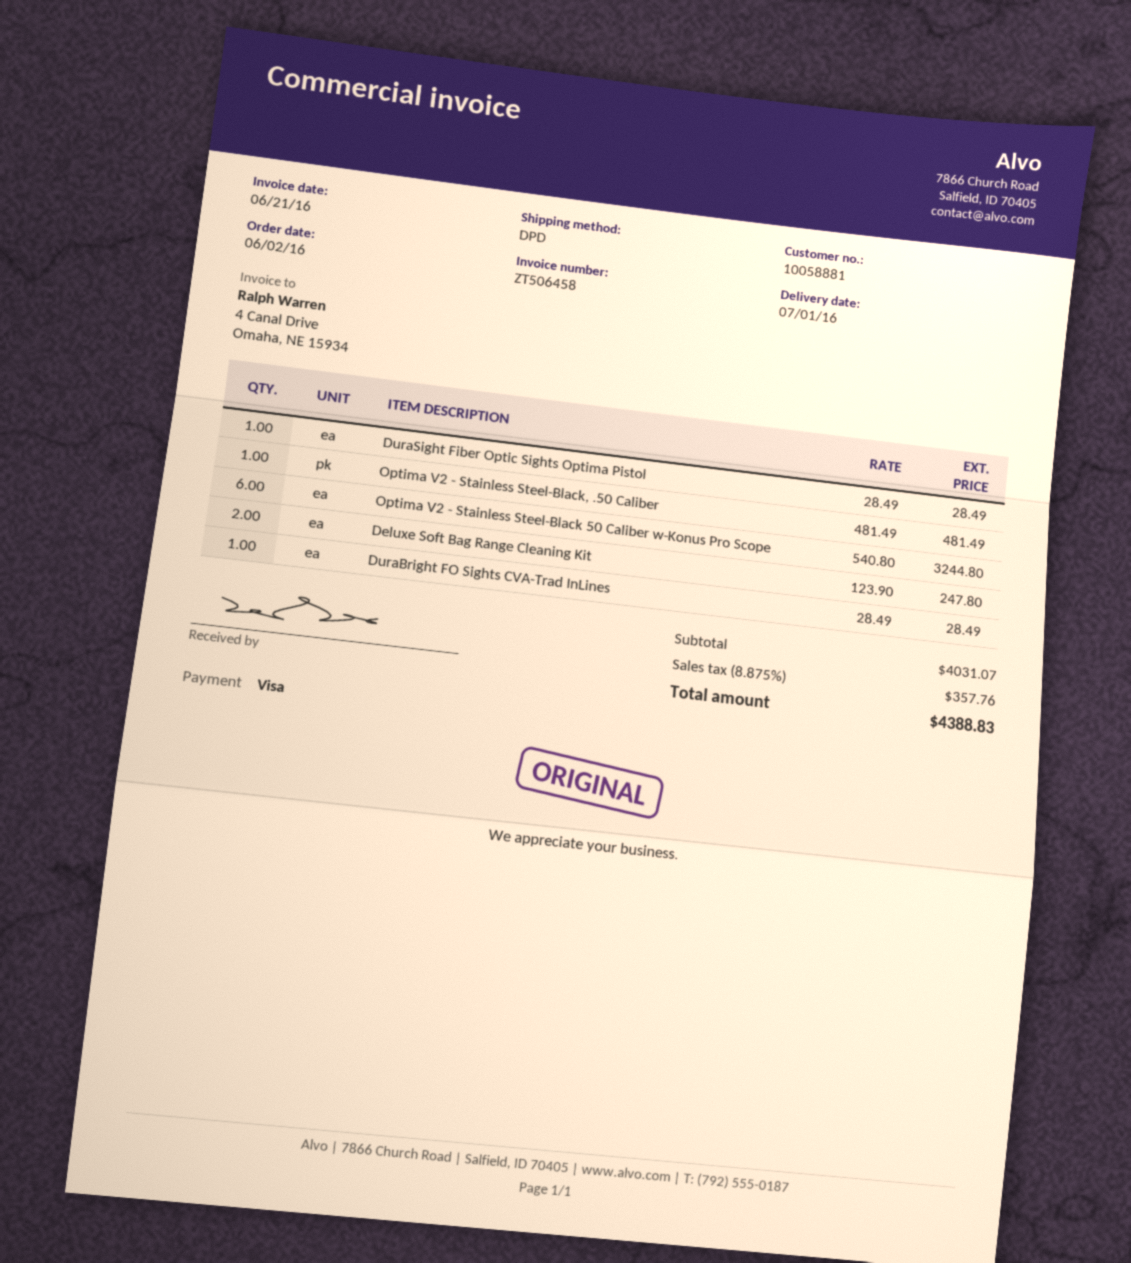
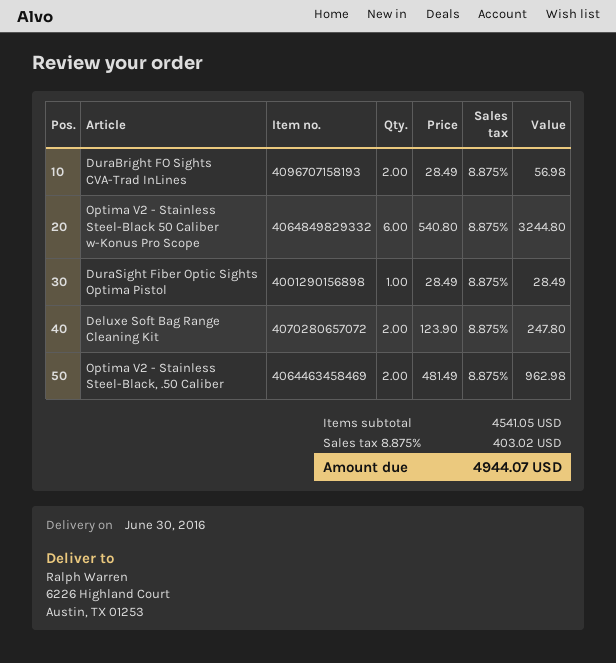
delivery date: 2016-07-01 -> 2016-06-30
Optima V2 - Stainless Steel-Black, .50 Caliber: 1 x 481.49 = 481.49 -> 2 x 481.49 = 962.98
DuraBright FO Sights CVA-Trad InLines: 1 x 28.49 = 28.49 -> 2 x 28.49 = 56.98
subtotal: 4031.07 -> 4541.05
tax: 8.875% = 357.76 -> 8.875% = 403.02
total: 4388.83 -> 4944.07

